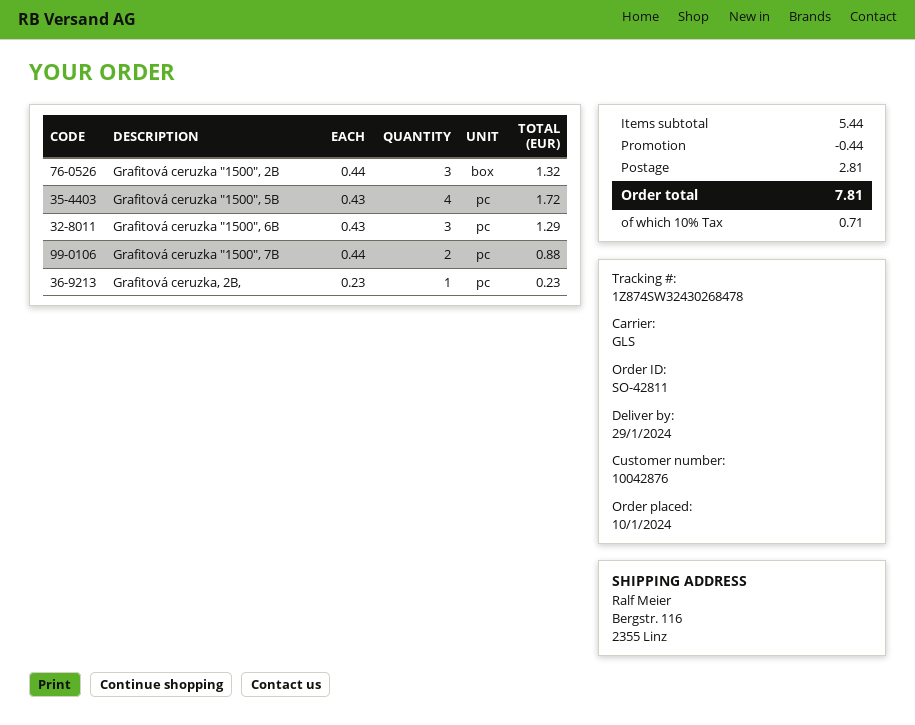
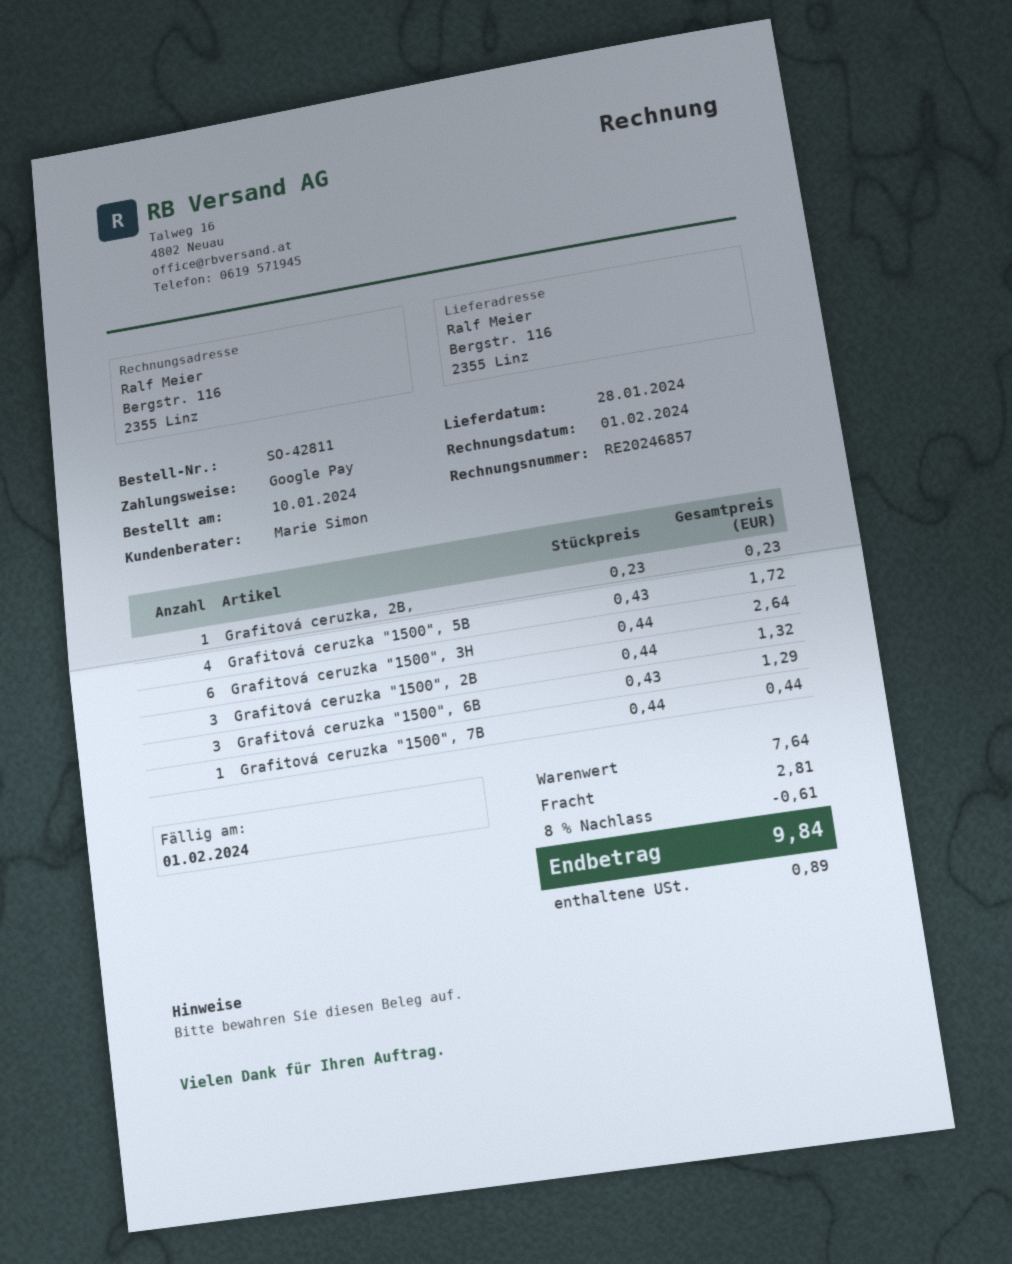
delivery date: 2024-01-29 -> 2024-01-28
Grafitová ceruzka "1500", 7B: 2 x 0.44 = 0.88 -> 1 x 0.44 = 0.44
Grafitová ceruzka "1500", 3H: none -> 6 x 0.44 = 2.64
subtotal: 5.44 -> 7.64
discount: 0.44 -> 0.61
tax: 0.71 -> 0.89
total: 7.81 -> 9.84

